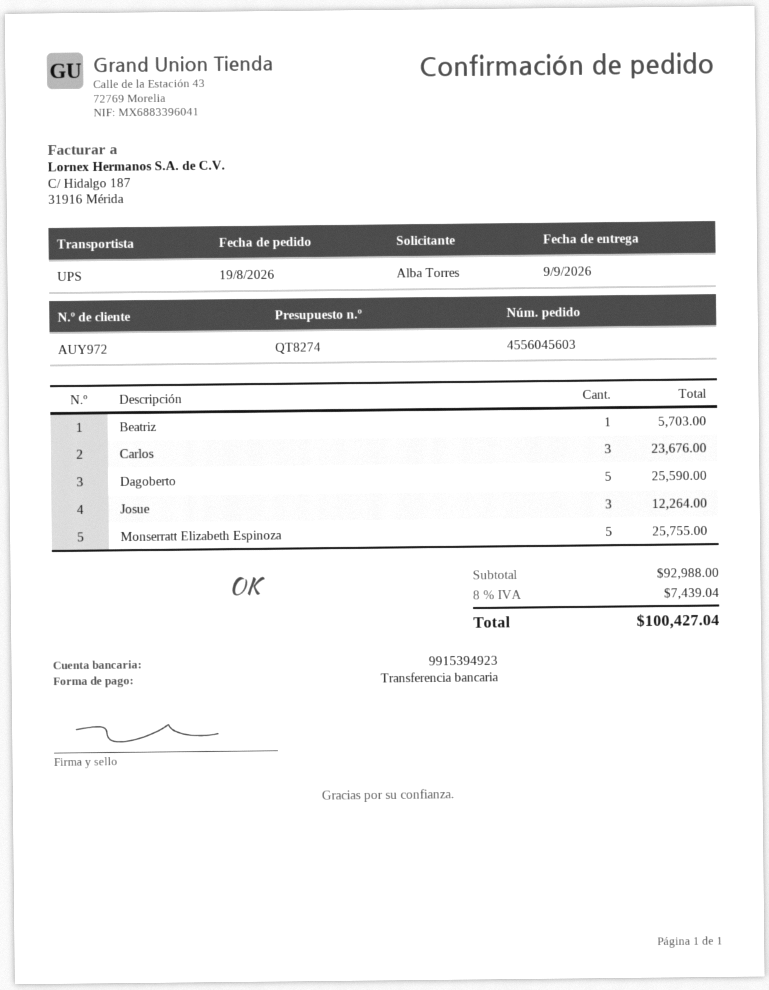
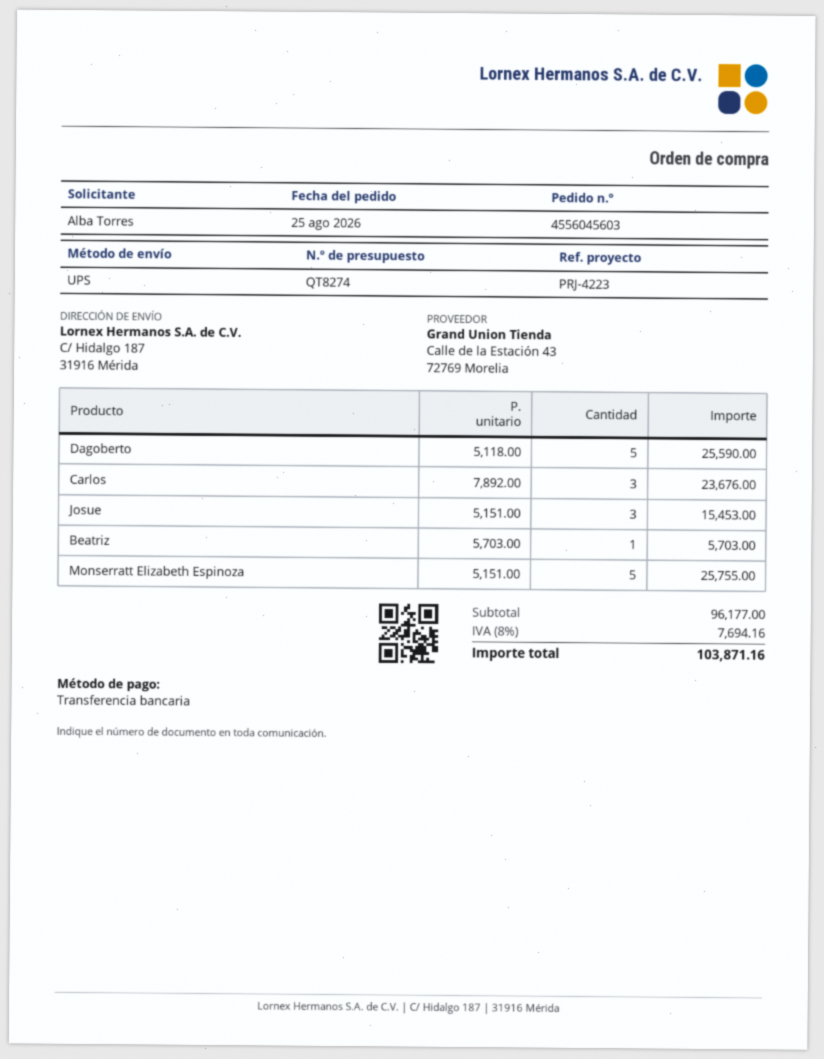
order date: 2026-08-19 -> 2026-08-25
Josue: 3 for 12264.00 -> 3 for 15453.00
subtotal: 92988.00 -> 96177.00
tax: 8% = 7439.04 -> 8% = 7694.16
total: 100427.04 -> 103871.16

